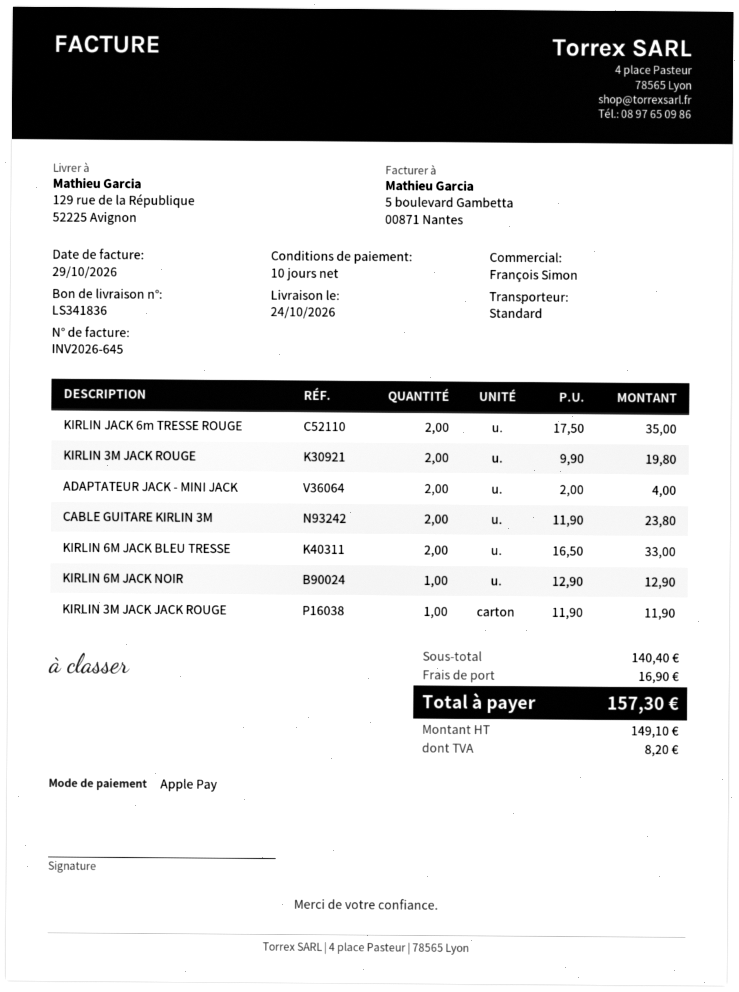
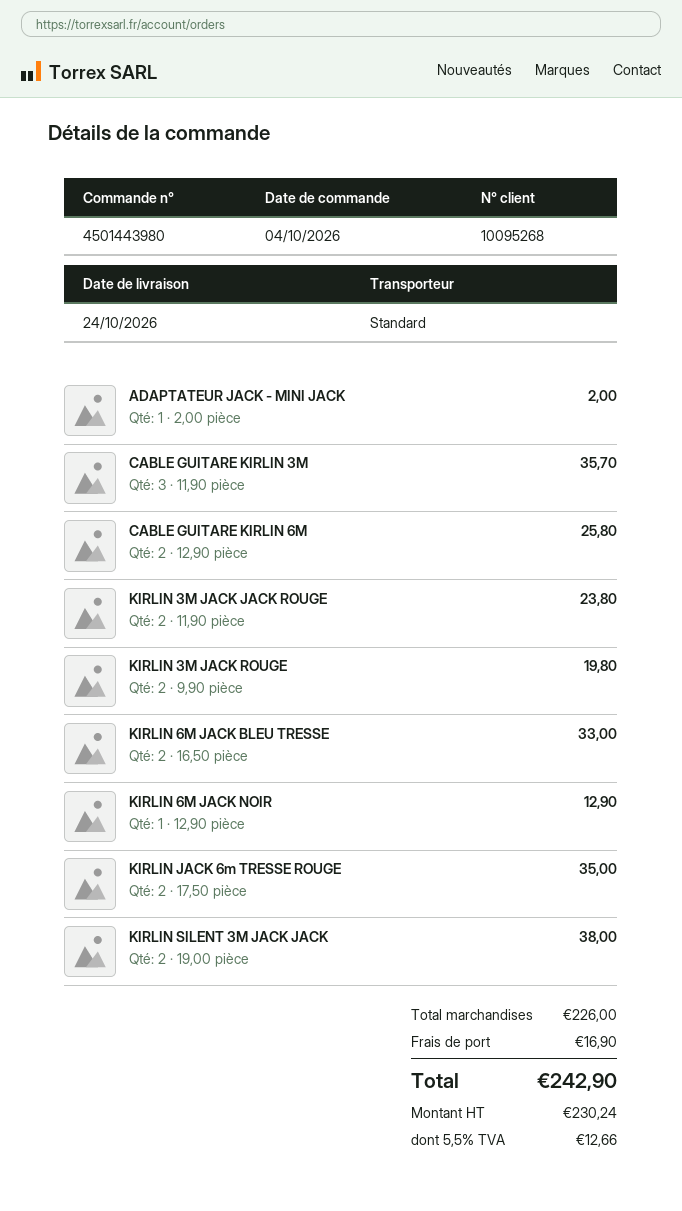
ADAPTATEUR JACK - MINI JACK: 2 x 2.00 = 4.00 -> 1 x 2.00 = 2.00
CABLE GUITARE KIRLIN 3M: 2 x 11.90 = 23.80 -> 3 x 11.90 = 35.70
KIRLIN 3M JACK JACK ROUGE: 1 x 11.90 = 11.90 -> 2 x 11.90 = 23.80
CABLE GUITARE KIRLIN 6M: none -> 2 x 12.90 = 25.80
KIRLIN SILENT 3M JACK JACK: none -> 2 x 19.00 = 38.00
subtotal: 140.40 -> 226.00
net: 149.10 -> 230.24
tax: 8.20 -> 12.66
total: 157.30 -> 242.90

